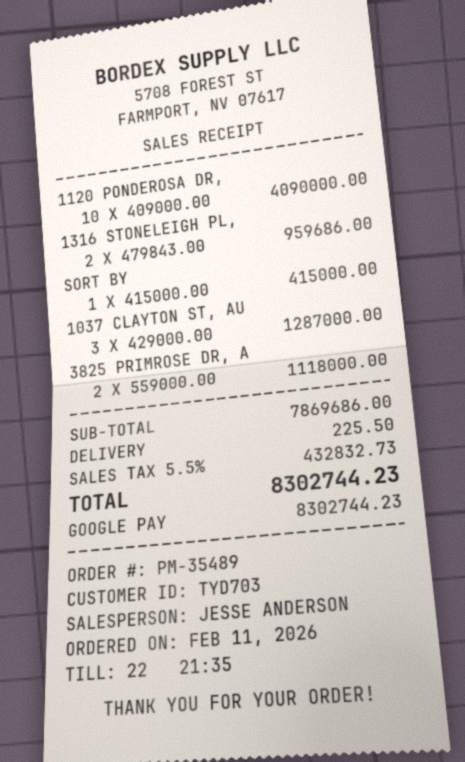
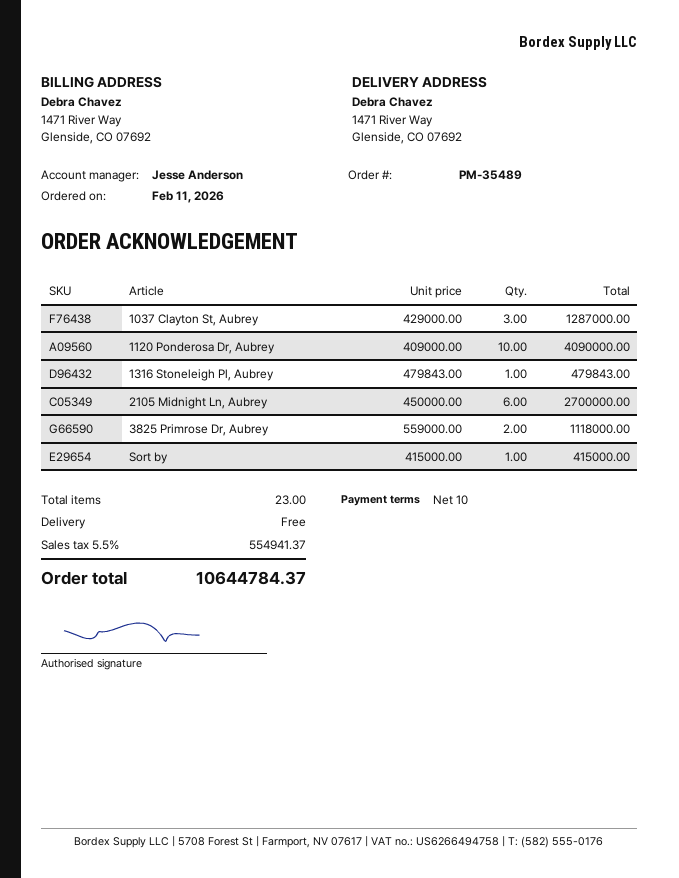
1316 STONELEIGH PL,: 2 x 479843.00 = 959686.00 -> 1 x 479843.00 = 479843.00
2105 Midnight Ln, Aubrey: none -> 6 x 450000.00 = 2700000.00
shipping: 225.50 -> 0.00
tax: 5.5% = 432832.73 -> 5.5% = 554941.37
total: 8302744.23 -> 10644784.37

